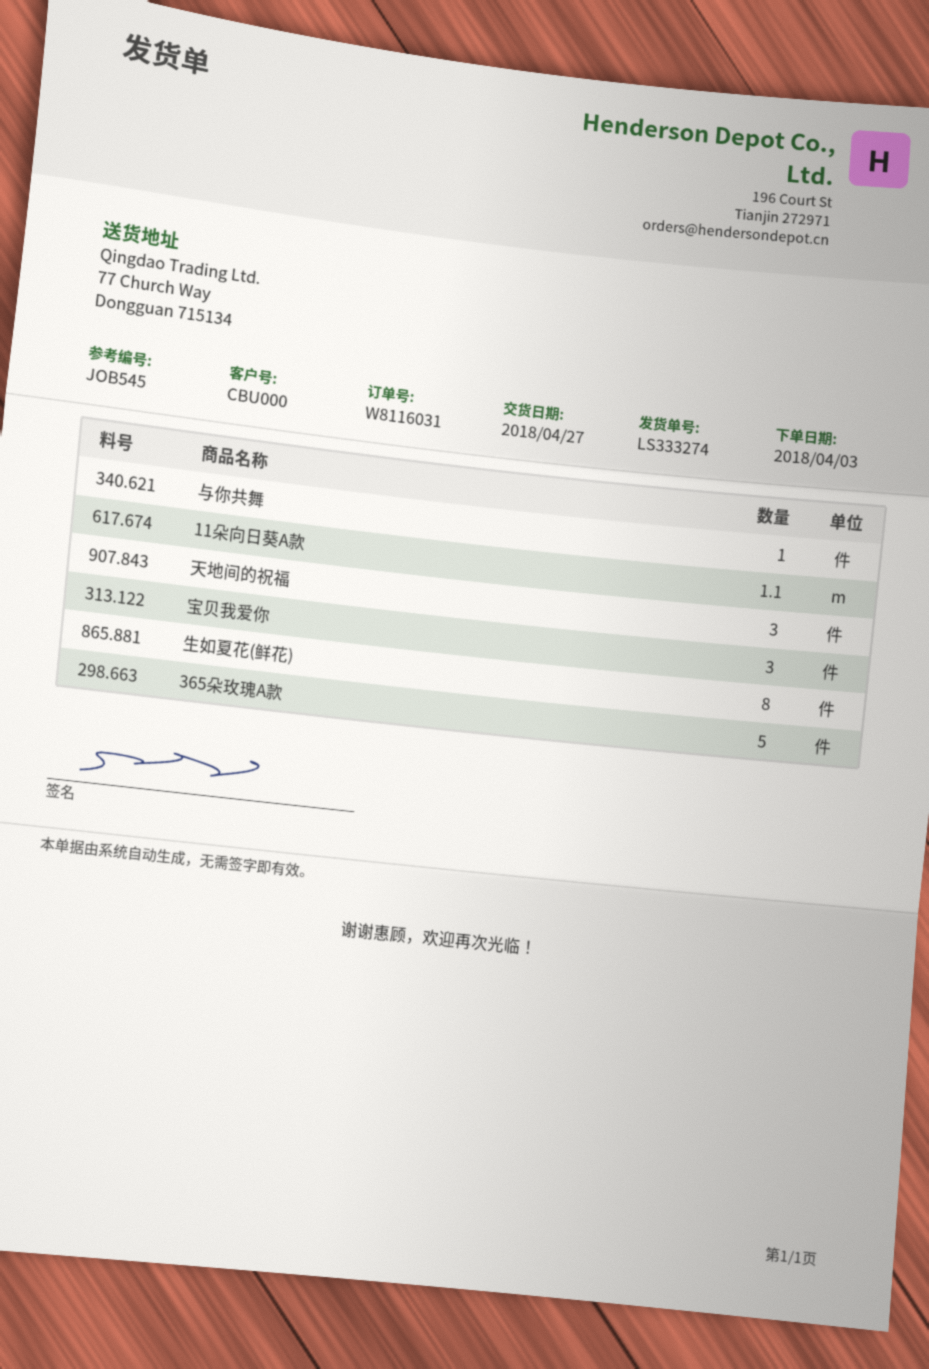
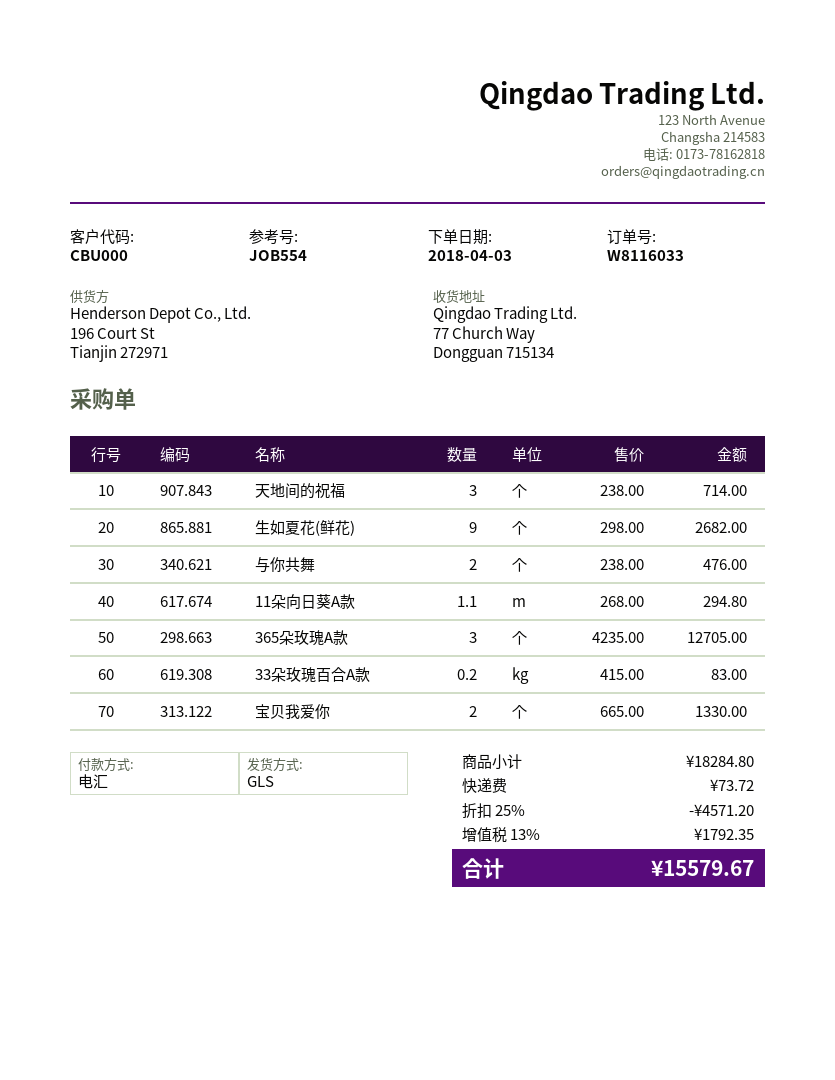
order number: W8116031 -> W8116033
reference: JOB545 -> JOB554
与你共舞: 1 -> 2
宝贝我爱你: 3 -> 2
生如夏花(鲜花): 8 -> 9
365朵玫瑰A款: 5 -> 3
33朵玫瑰百合A款: none -> 0.2

